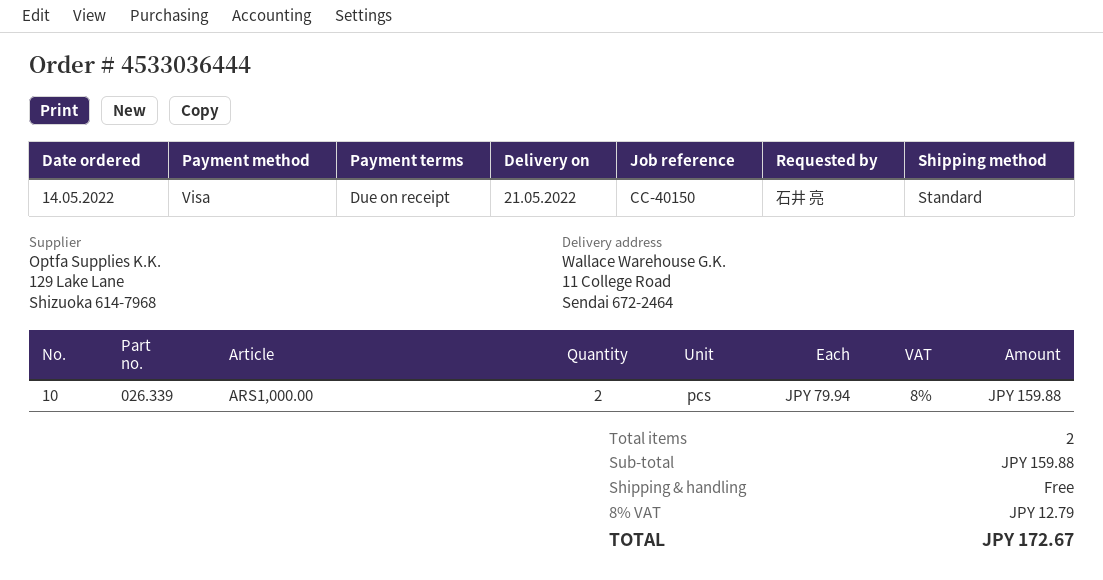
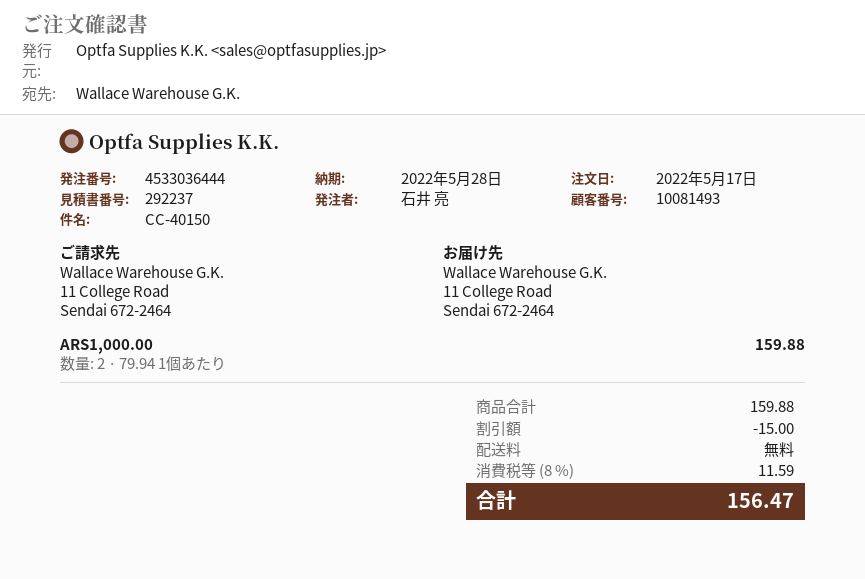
order date: 2022-05-14 -> 2022-05-17
delivery date: 2022-05-21 -> 2022-05-28
discount: none -> 15.00
tax: 8% = 12.79 -> 8% = 11.59
total: 172.67 -> 156.47

